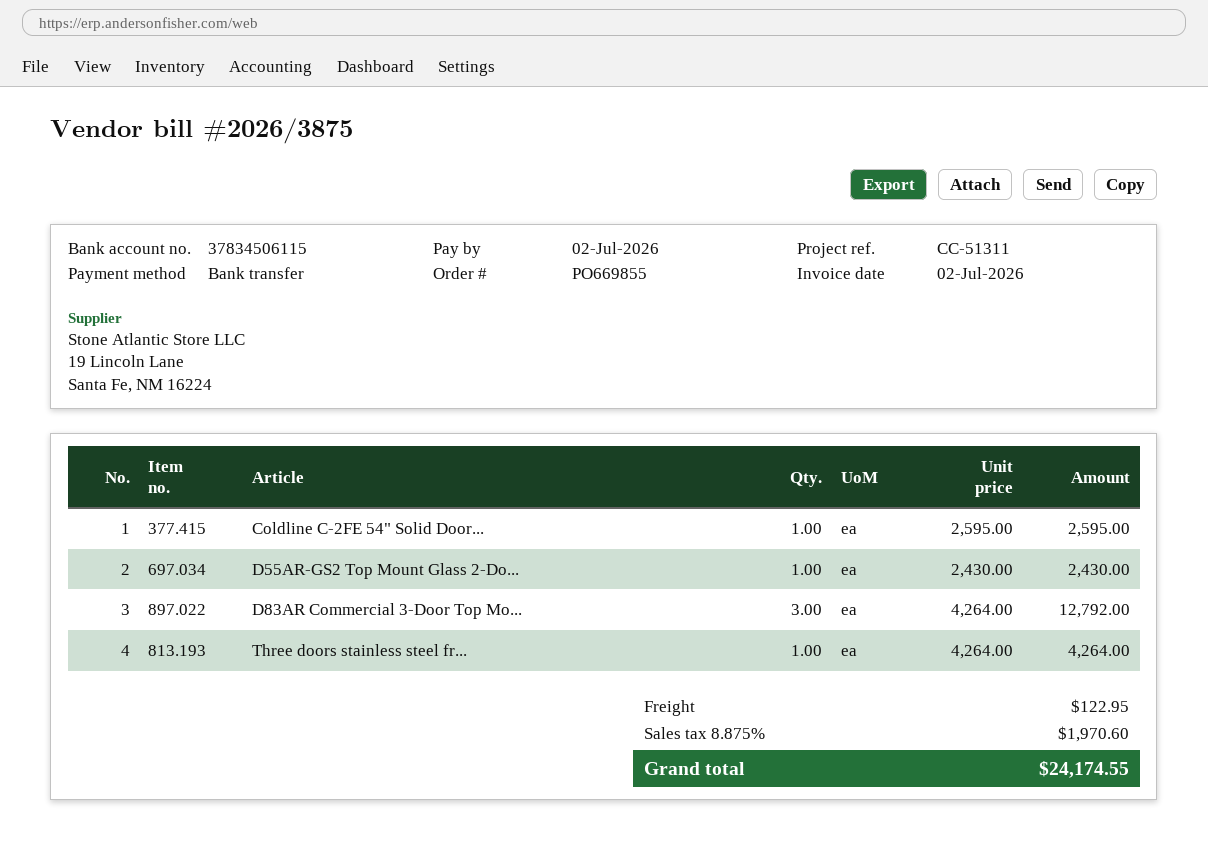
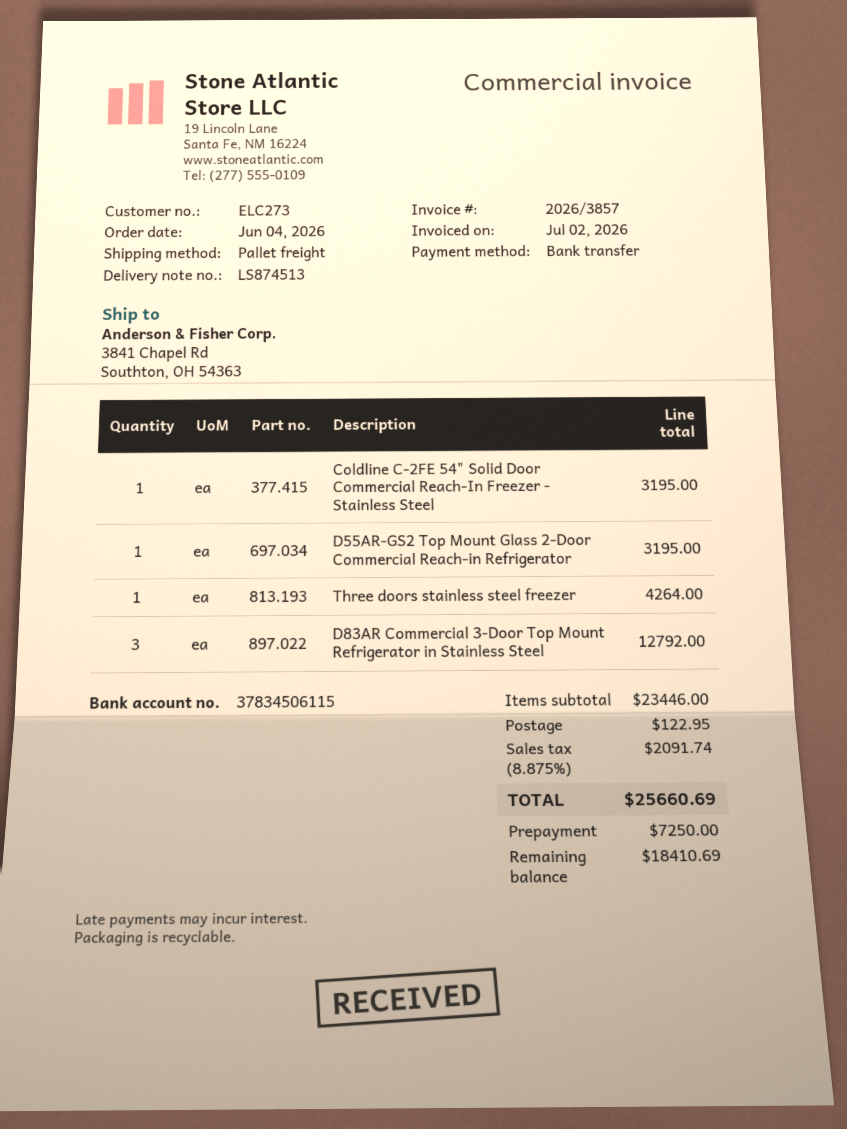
invoice number: 2026/3875 -> 2026/3857
Coldline C-2FE 54" Solid Door...: 1 for 2595.00 -> 1 for 3195.00
D55AR-GS2 Top Mount Glass 2-Do...: 1 for 2430.00 -> 1 for 3195.00
tax: 8.875% = 1970.60 -> 8.875% = 2091.74
total: 24174.55 -> 25660.69

